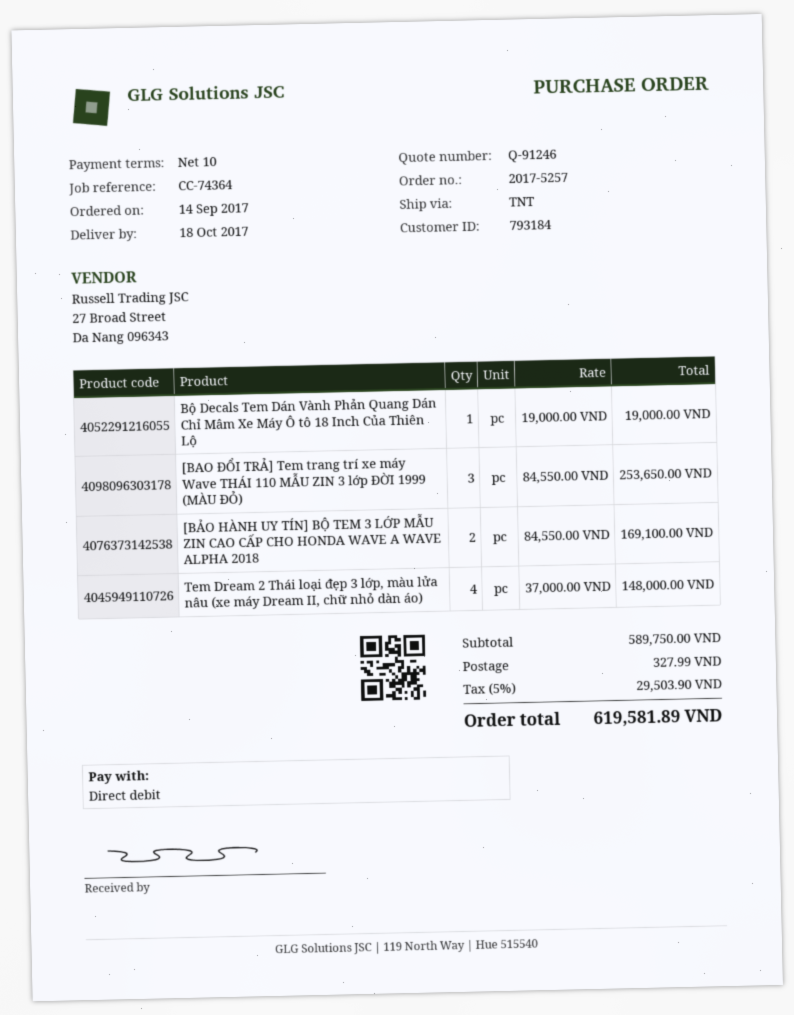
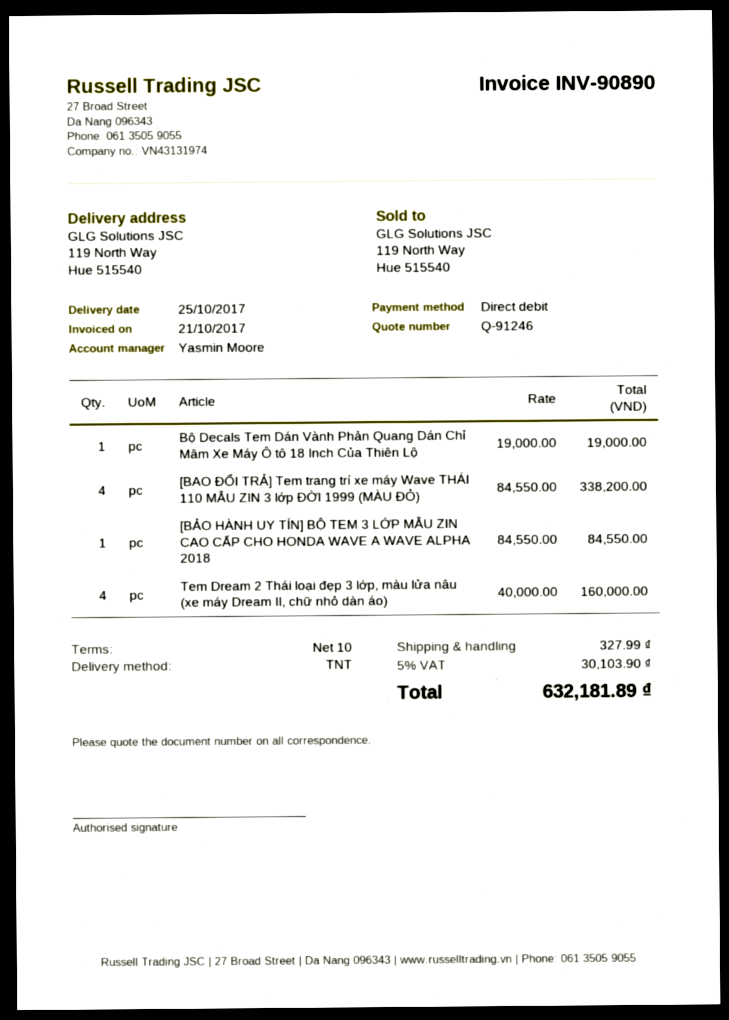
delivery date: 2017-10-18 -> 2017-10-25
[BAO ĐỔI TRẢ] Tem trang trí xe máy Wave THÁI 110 MẪU ZIN 3 lớp ĐỜI 1999 (MÀU ĐỎ): 3 x 84550.00 = 253650.00 -> 4 x 84550.00 = 338200.00
[BẢO HÀNH UY TÍN] BỘ TEM 3 LỚP MẪU ZIN CAO CẤP CHO HONDA WAVE A WAVE ALPHA 2018: 2 x 84550.00 = 169100.00 -> 1 x 84550.00 = 84550.00
Tem Dream 2 Thái loại đẹp 3 lớp, màu lửa nâu (xe máy Dream II, chữ nhỏ dàn áo): 4 x 37000.00 = 148000.00 -> 4 x 40000.00 = 160000.00
tax: 5% = 29503.90 -> 5% = 30103.90
total: 619581.89 -> 632181.89

